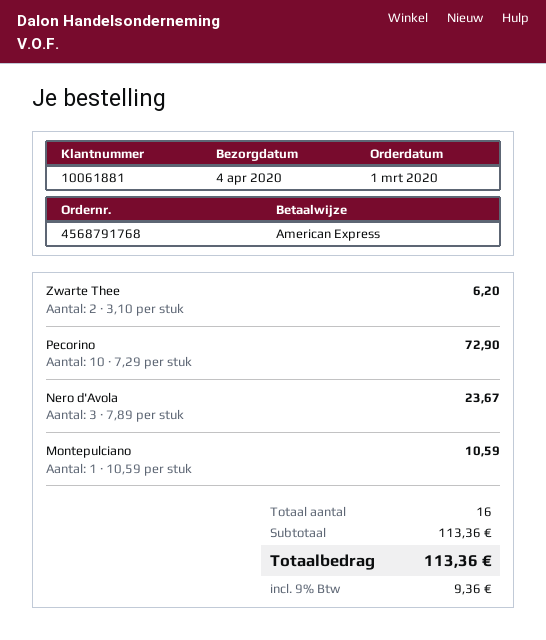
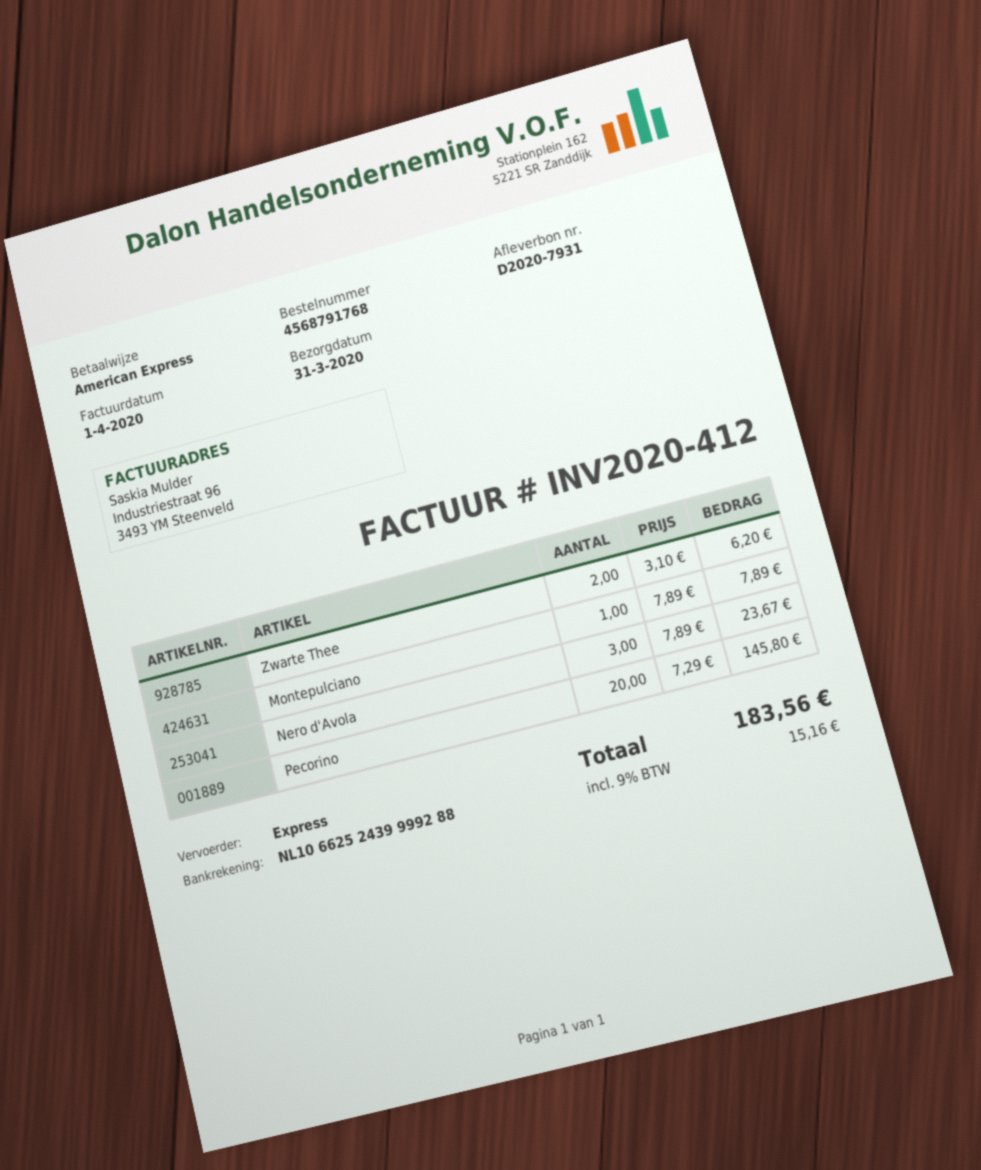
delivery date: 2020-04-04 -> 2020-03-31
Pecorino: 10 x 7.29 = 72.90 -> 20 x 7.29 = 145.80
Montepulciano: 1 x 10.59 = 10.59 -> 1 x 7.89 = 7.89
tax: 9% = 9.36 -> 9% = 15.16
total: 113.36 -> 183.56

